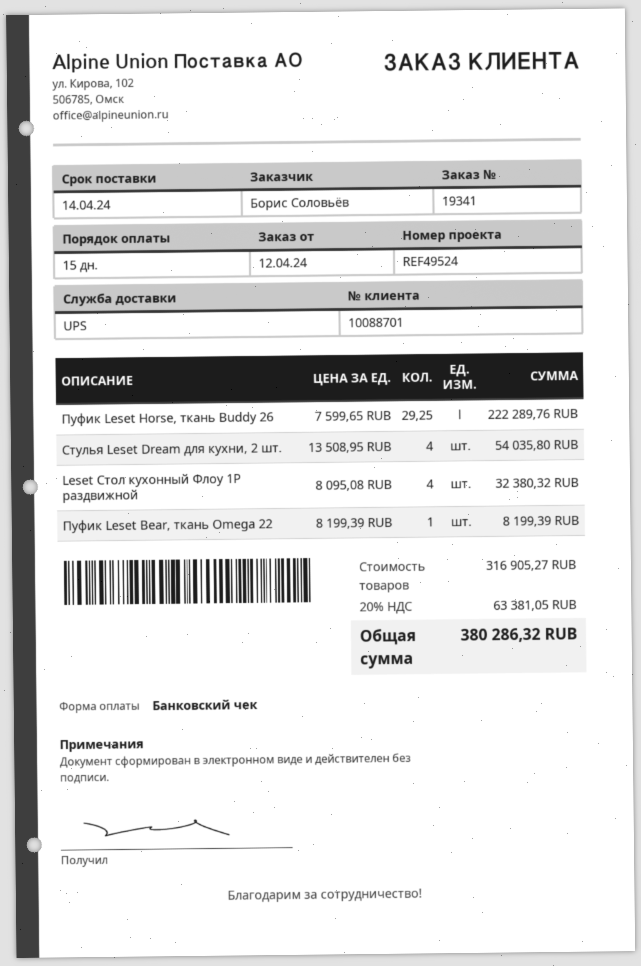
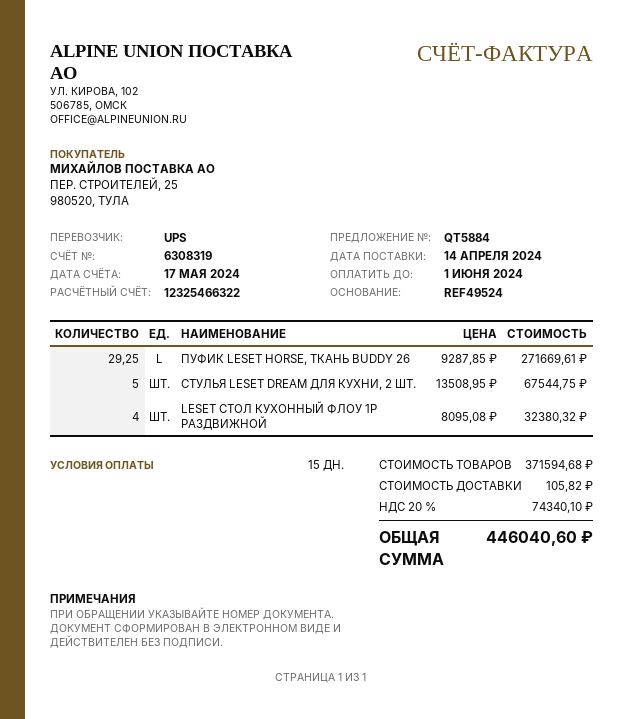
Пуфик Leset Horse, ткань Buddy 26: 29.25 x 7599.65 = 222289.76 -> 29.25 x 9287.85 = 271669.61
Стулья Leset Dream для кухни, 2 шт.: 4 x 13508.95 = 54035.80 -> 5 x 13508.95 = 67544.75
Пуфик Leset Bear, ткань Omega 22: 1 x 8199.39 = 8199.39 -> none
subtotal: 316905.27 -> 371594.68
shipping: none -> 105.82
tax: 20% = 63381.05 -> 20% = 74340.10
total: 380286.32 -> 446040.60

